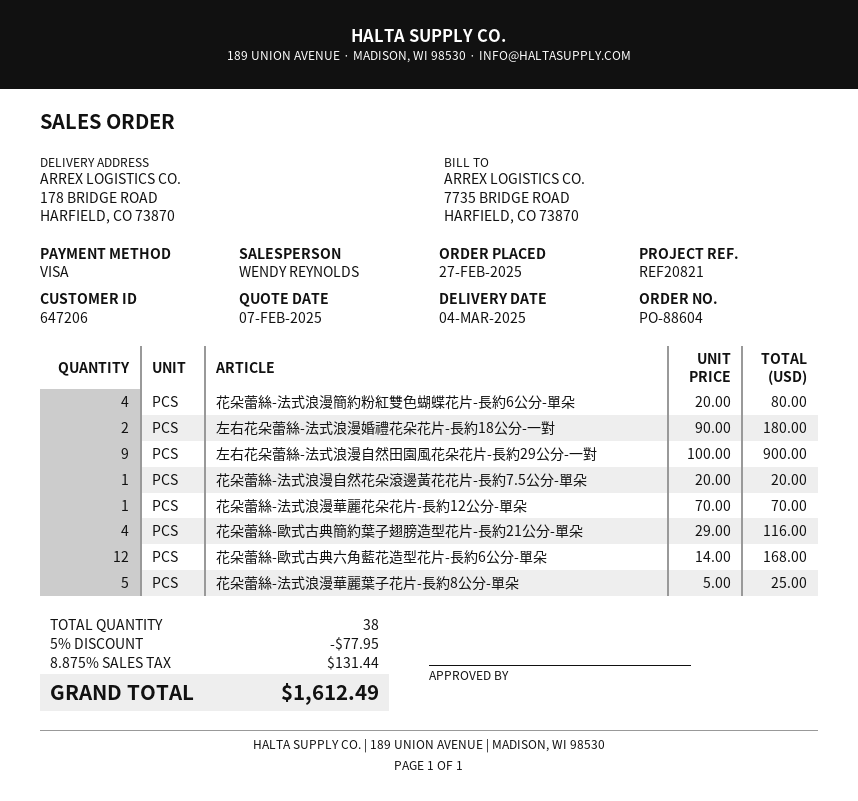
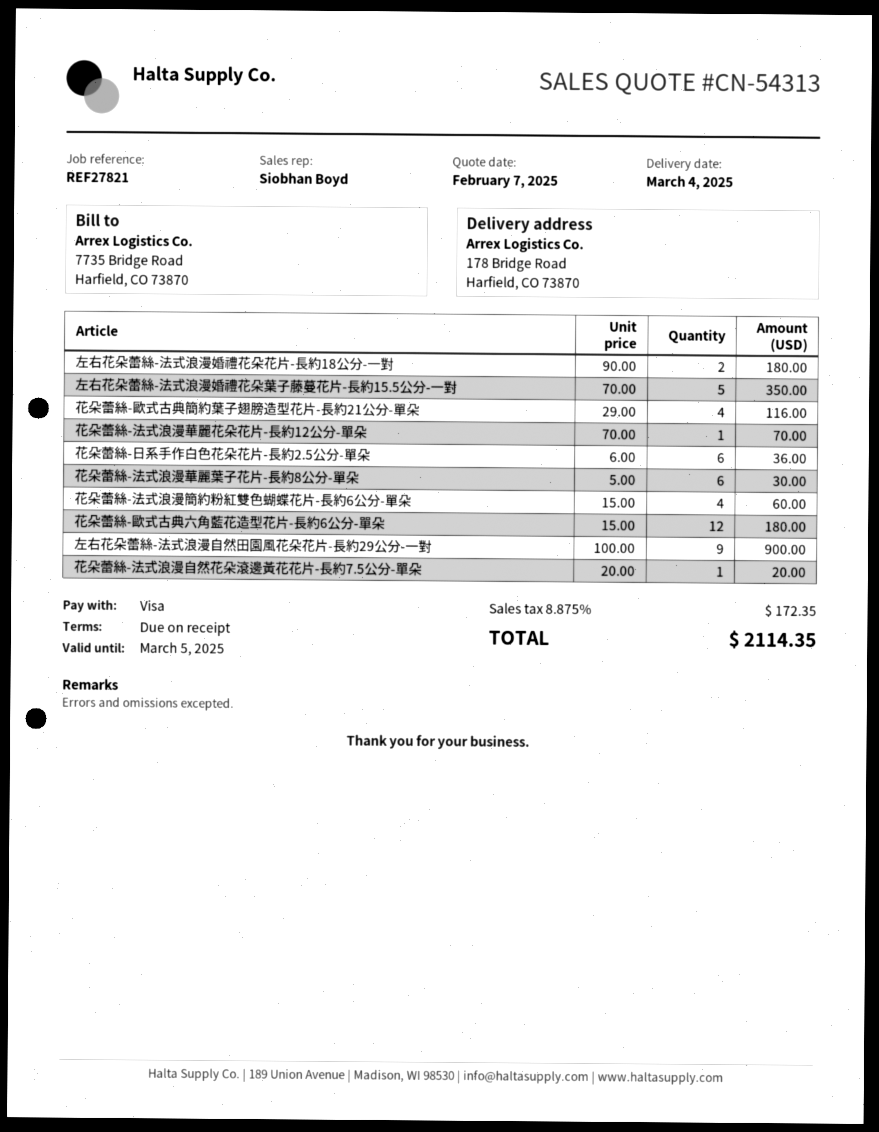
reference: REF20821 -> REF27821
sales rep: WENDY REYNOLDS -> Siobhan Boyd
花朵蕾絲-法式浪漫簡約粉紅雙色蝴蝶花片-長約6公分-單朵: 4 x 20.00 = 80.00 -> 4 x 15.00 = 60.00
花朵蕾絲-歐式古典六角藍花造型花片-長約6公分-單朵: 12 x 14.00 = 168.00 -> 12 x 15.00 = 180.00
花朵蕾絲-法式浪漫華麗葉子花片-長約8公分-單朵: 5 x 5.00 = 25.00 -> 6 x 5.00 = 30.00
左右花朵蕾絲-法式浪漫婚禮花朵葉子藤蔓花片-長約15.5公分-一對: none -> 5 x 70.00 = 350.00
花朵蕾絲-日系手作白色花朵花片-長約2.5公分-單朵: none -> 6 x 6.00 = 36.00
discount: 5% = 77.95 -> none
tax: 8.875% = 131.44 -> 8.875% = 172.35
total: 1612.49 -> 2114.35

